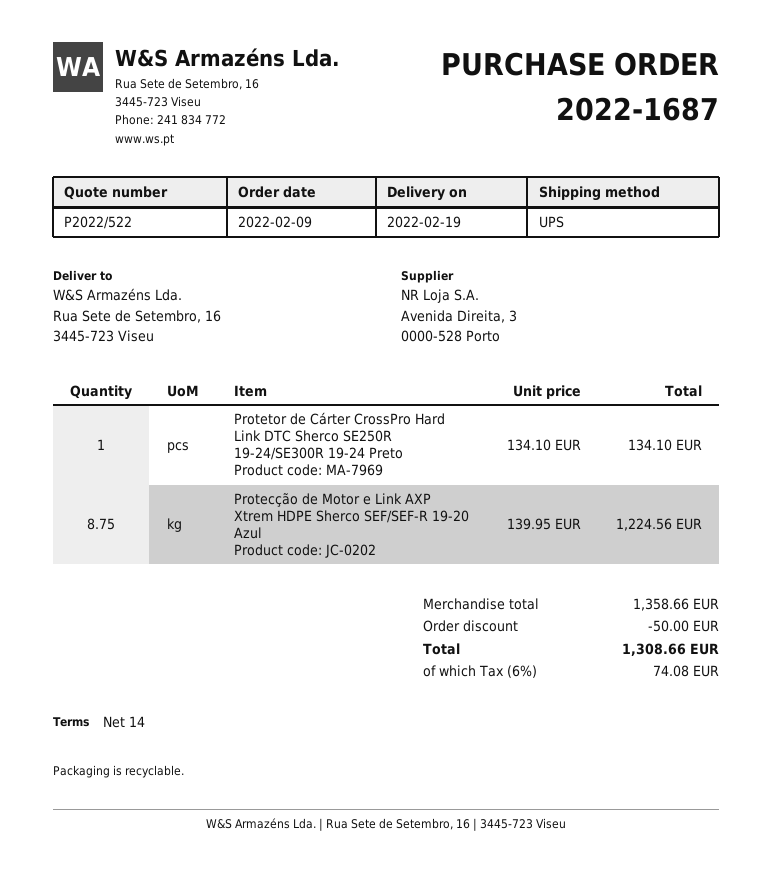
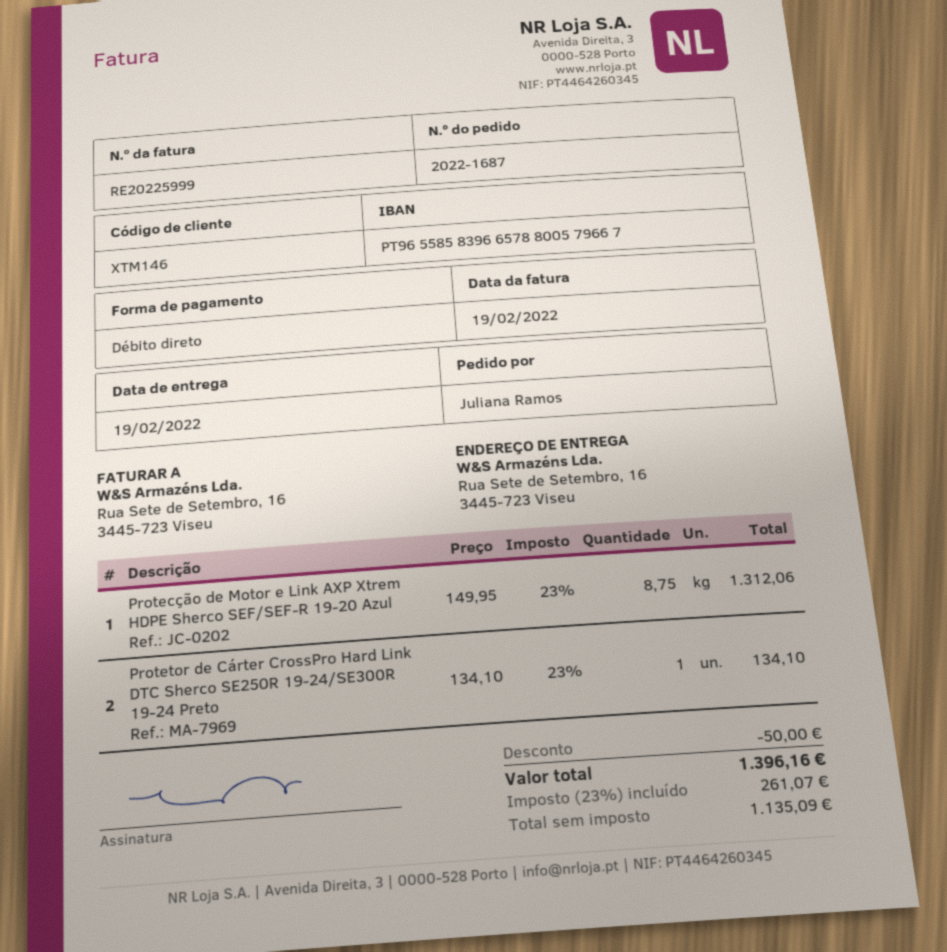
Protecção de Motor e Link AXP Xtrem HDPE Sherco SEF/SEF-R 19-20 Azul: 8.75 x 139.95 = 1224.56 -> 8.75 x 149.95 = 1312.06
tax: 6% = 74.08 -> 23% = 261.07
total: 1308.66 -> 1396.16

